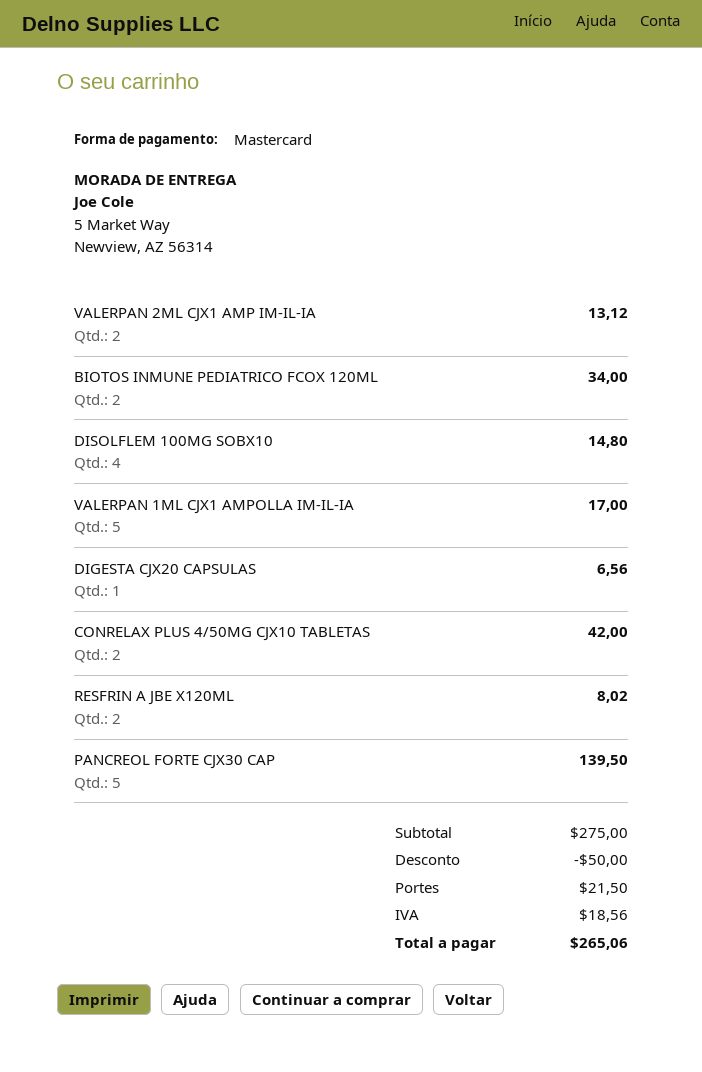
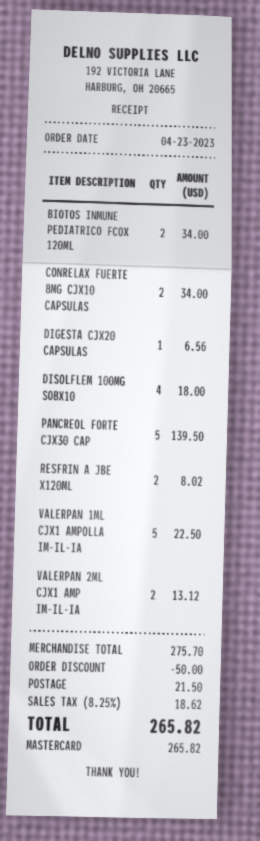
DISOLFLEM 100MG SOBX10: 4 for 14.80 -> 4 for 18.00
VALERPAN 1ML CJX1 AMPOLLA IM-IL-IA: 5 for 17.00 -> 5 for 22.50
CONRELAX PLUS 4/50MG CJX10 TABLETAS: 2 for 42.00 -> none
CONRELAX FUERTE 8MG CJX10 CAPSULAS: none -> 2 for 34.00
subtotal: 275.00 -> 275.70
tax: 18.56 -> 18.62
total: 265.06 -> 265.82

